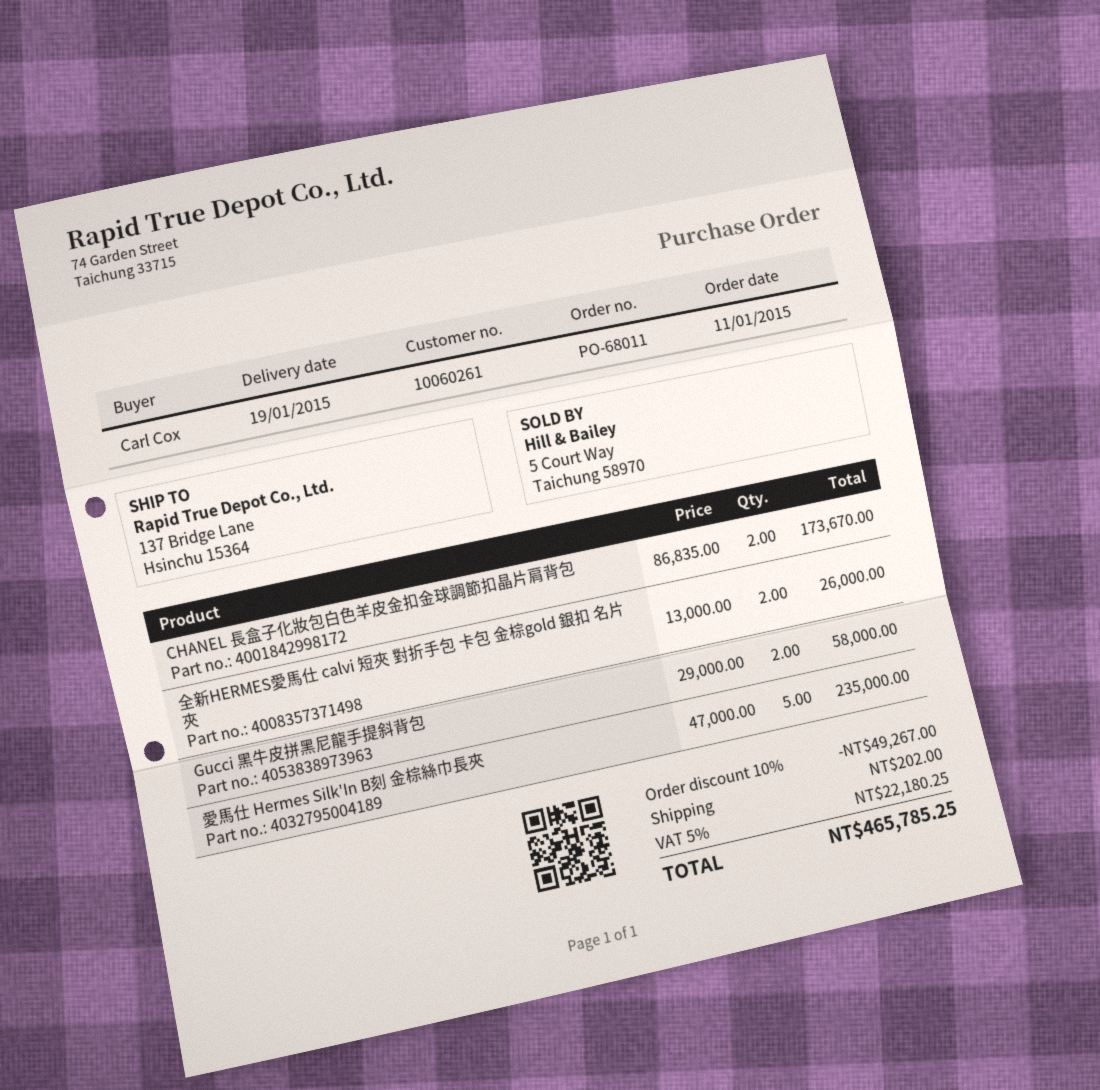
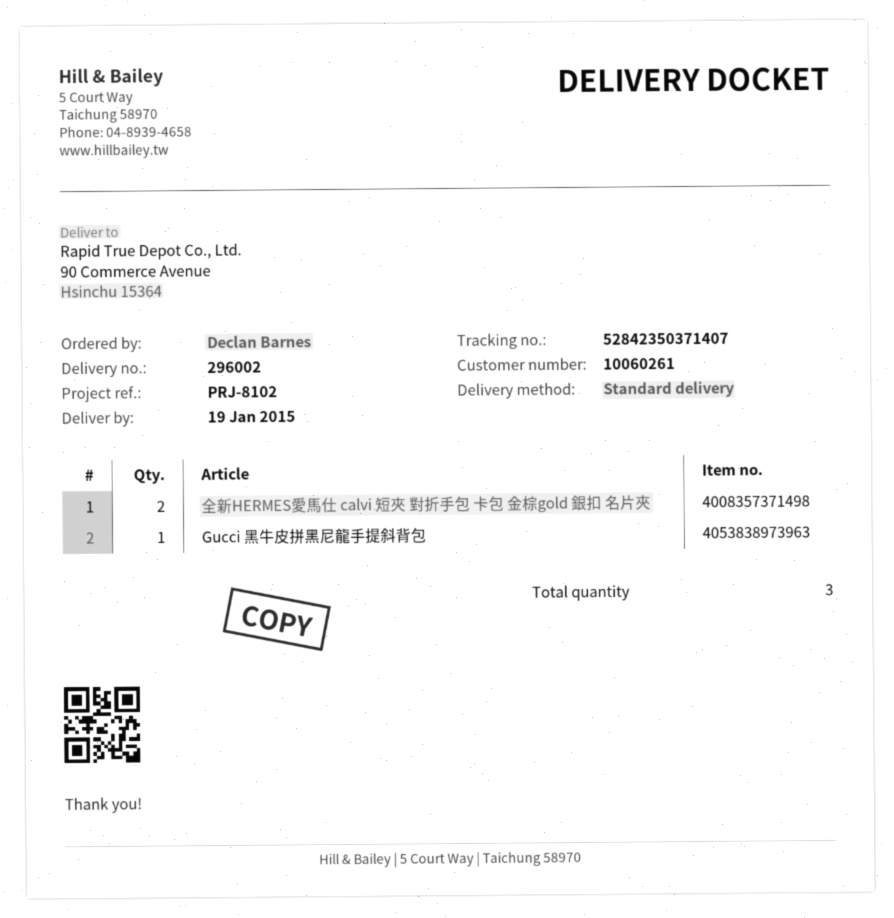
ordered by: Carl Cox -> Declan Barnes
ship to: 137 Bridge Lane, Hsinchu 15364 -> 90 Commerce Avenue, Hsinchu 15364
CHANEL 長盒子化妝包白色羊皮金扣金球調節扣晶片肩背包: 2 -> none
Gucci 黑牛皮拼黑尼龍手提斜背包: 2 -> 1
愛馬仕 Hermes Silk'In B刻 金棕絲巾長夾: 5 -> none

